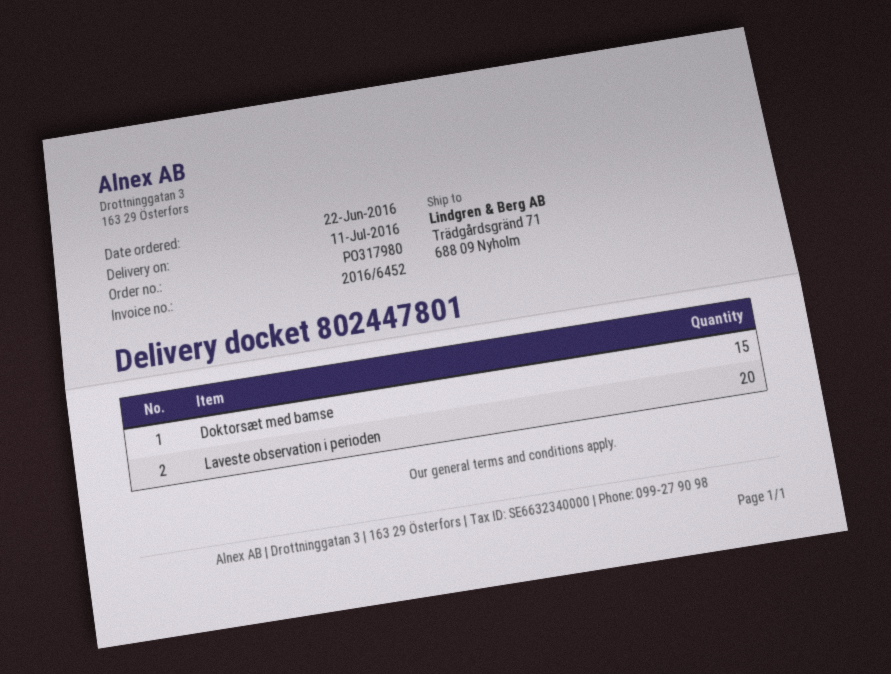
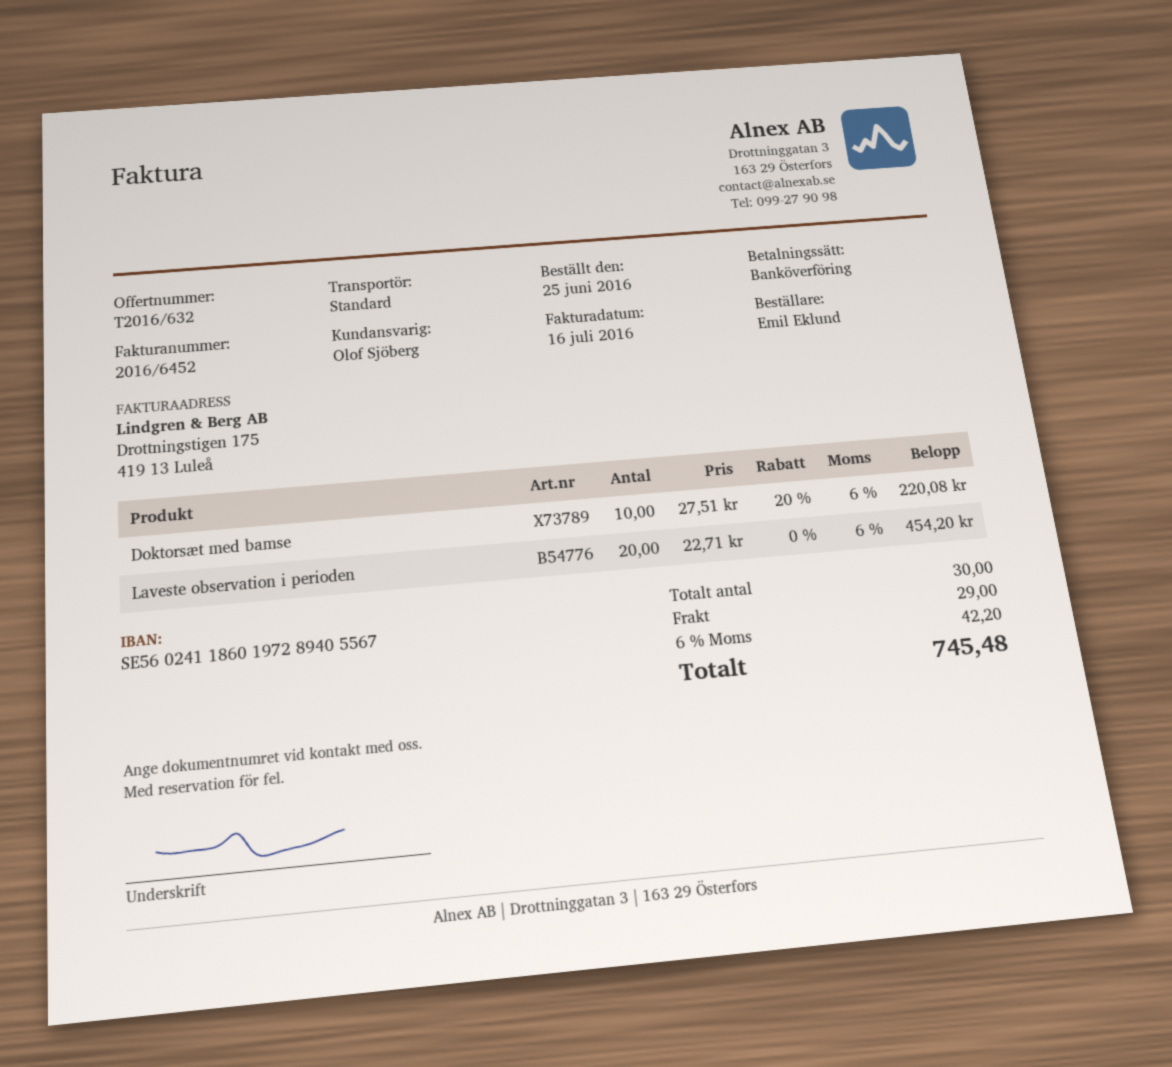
order date: 2016-06-22 -> 2016-06-25
Doktorsæt med bamse: 15 -> 10

